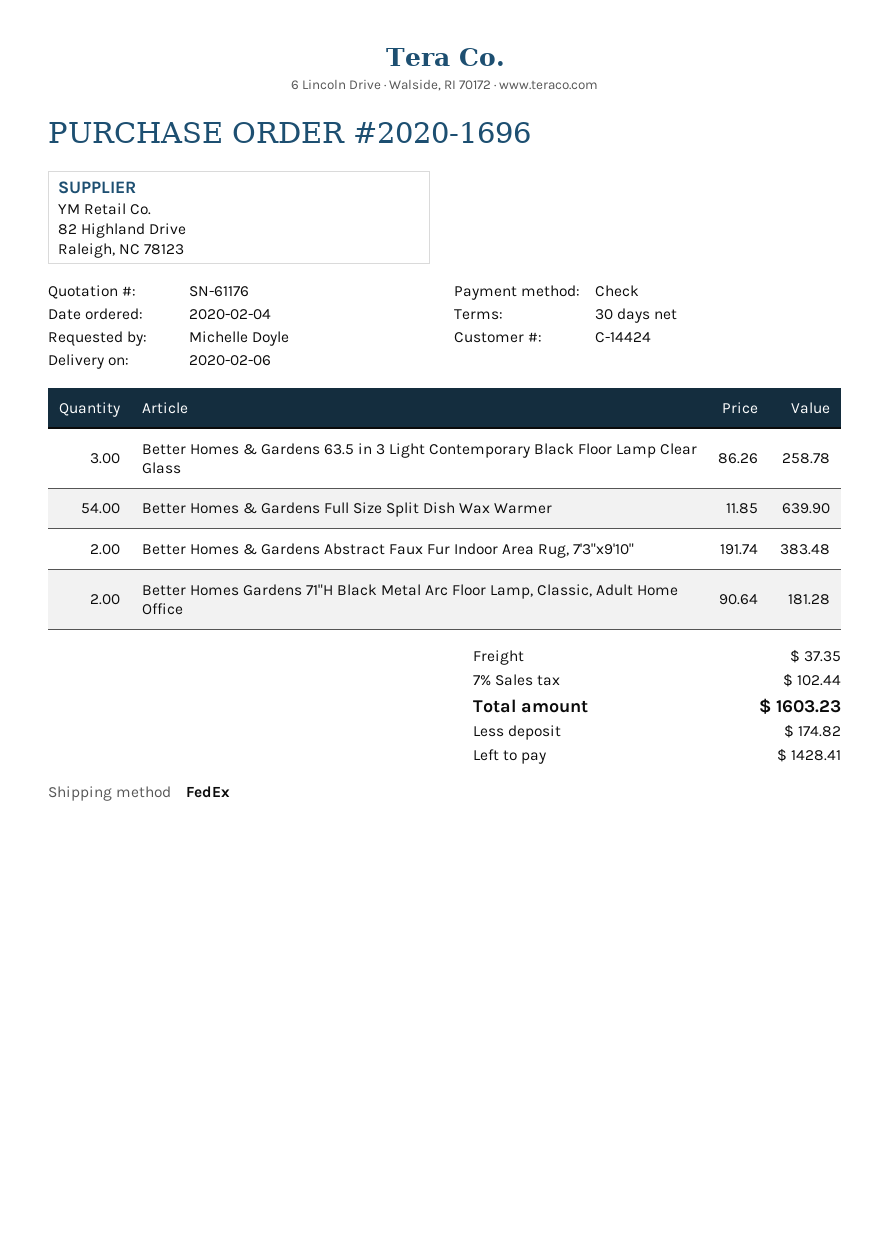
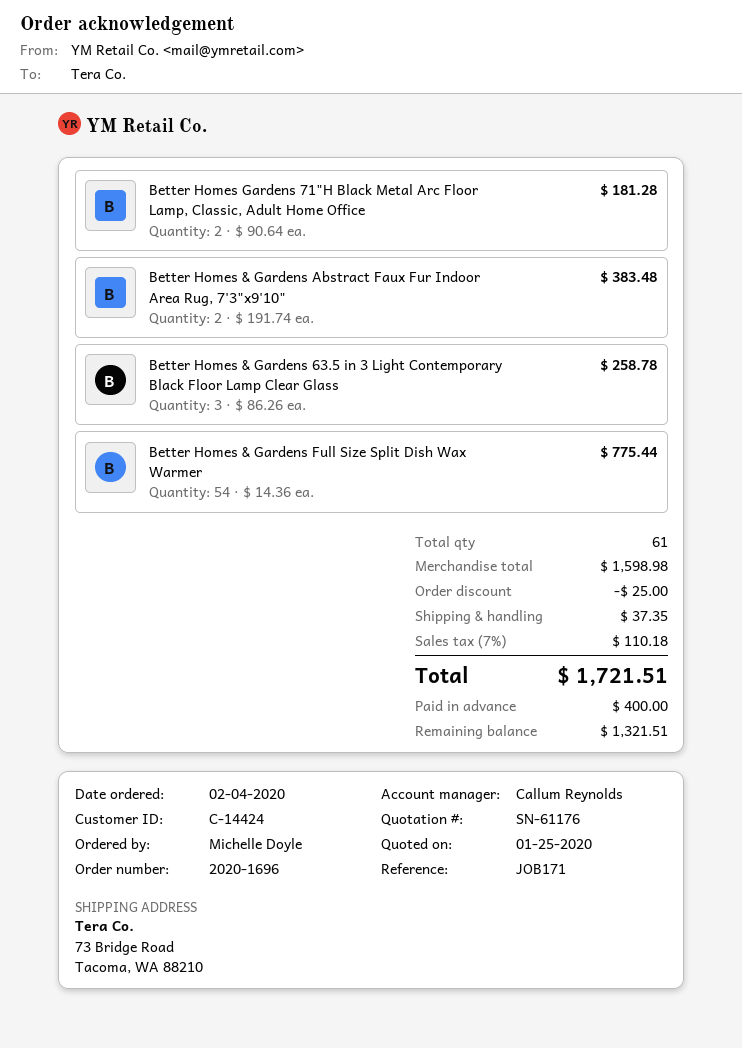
Better Homes & Gardens Full Size Split Dish Wax Warmer: 54 x 11.85 = 639.90 -> 54 x 14.36 = 775.44
discount: none -> 25.00
tax: 7% = 102.44 -> 7% = 110.18
total: 1603.23 -> 1721.51
deposit: 174.82 -> 400.00
balance: 1428.41 -> 1321.51

